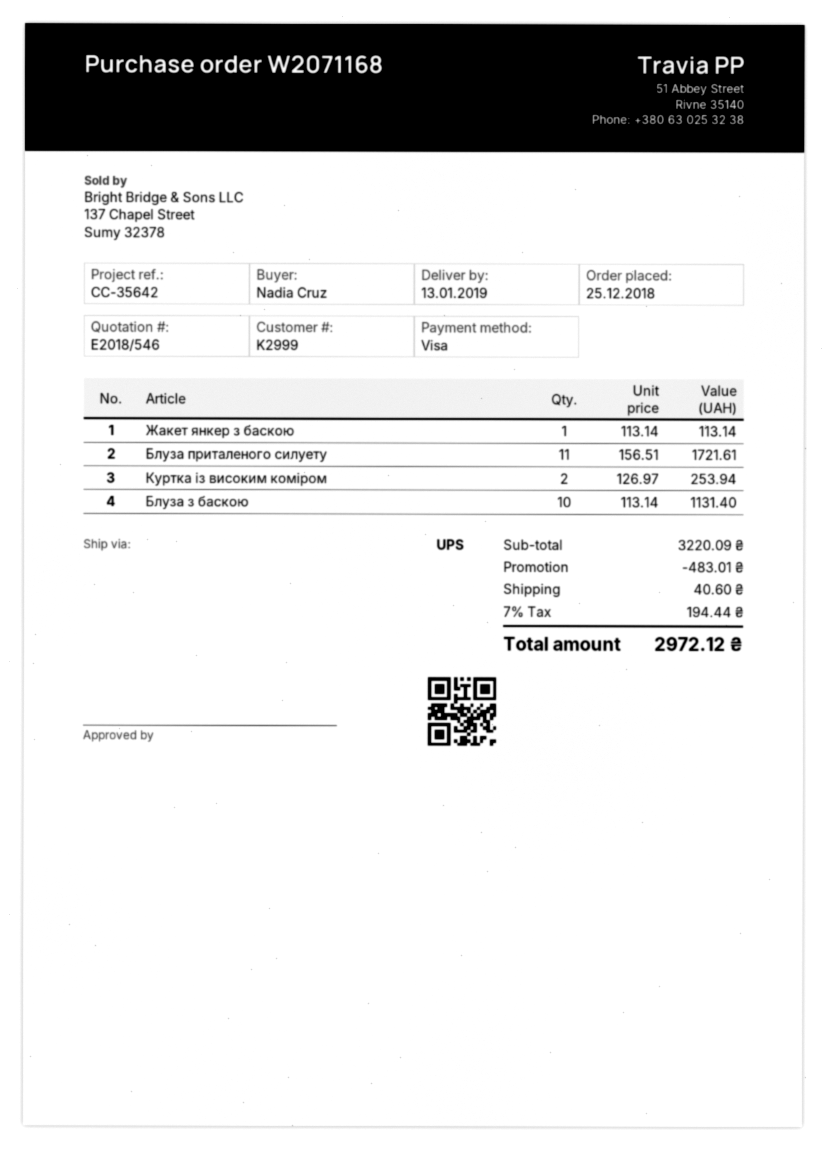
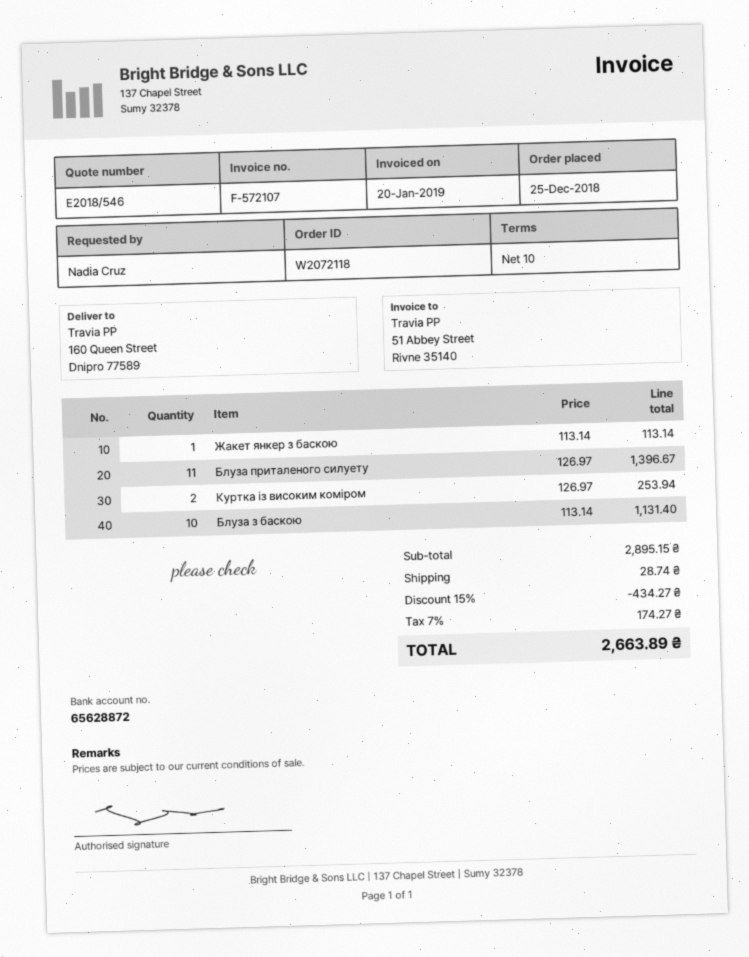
order number: W2071168 -> W2072118
Блуза приталеного силуету: 11 x 156.51 = 1721.61 -> 11 x 126.97 = 1396.67
subtotal: 3220.09 -> 2895.15
discount: 483.01 -> 434.27
shipping: 40.60 -> 28.74
tax: 7% = 194.44 -> 7% = 174.27
total: 2972.12 -> 2663.89

